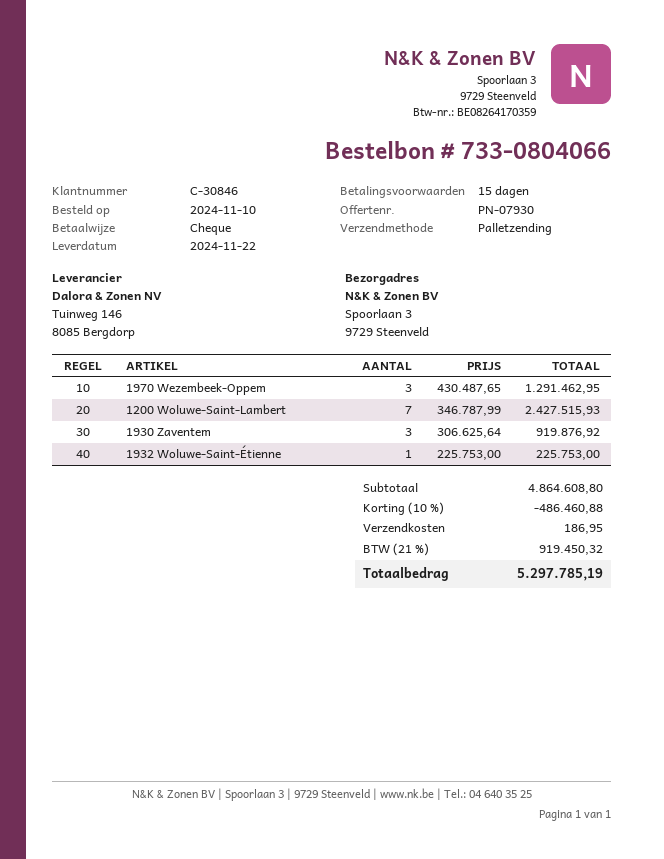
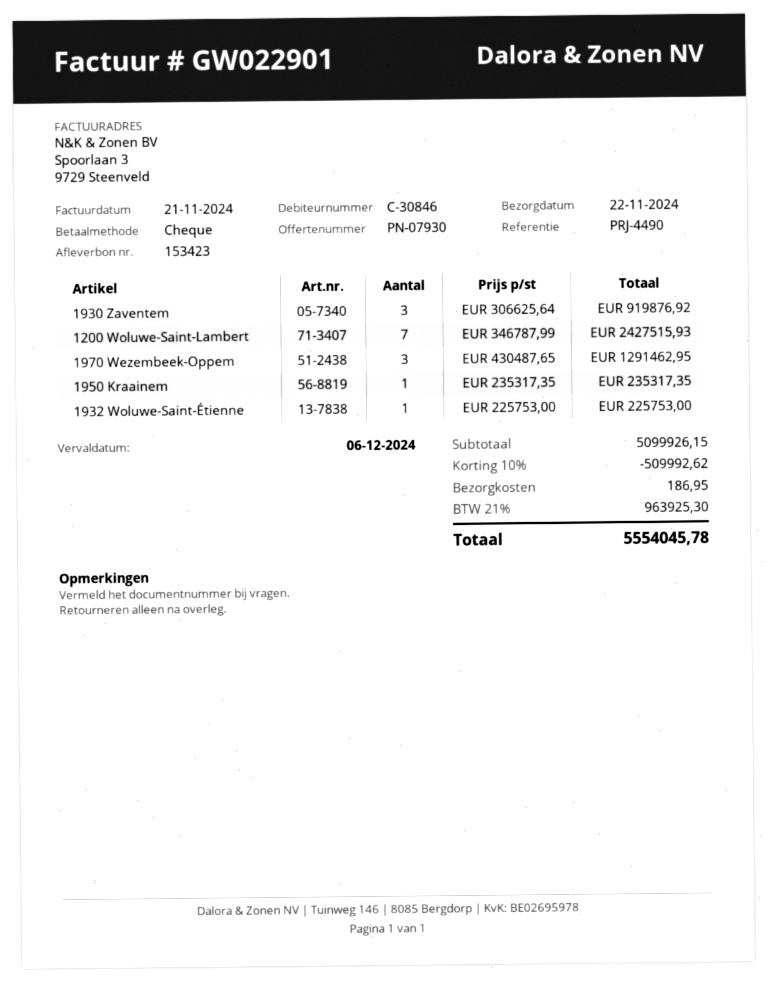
1950 Kraainem: none -> 1 x 235317.35 = 235317.35
subtotal: 4864608.80 -> 5099926.15
discount: 10% = 486460.88 -> 10% = 509992.62
tax: 21% = 919450.32 -> 21% = 963925.30
total: 5297785.19 -> 5554045.78

